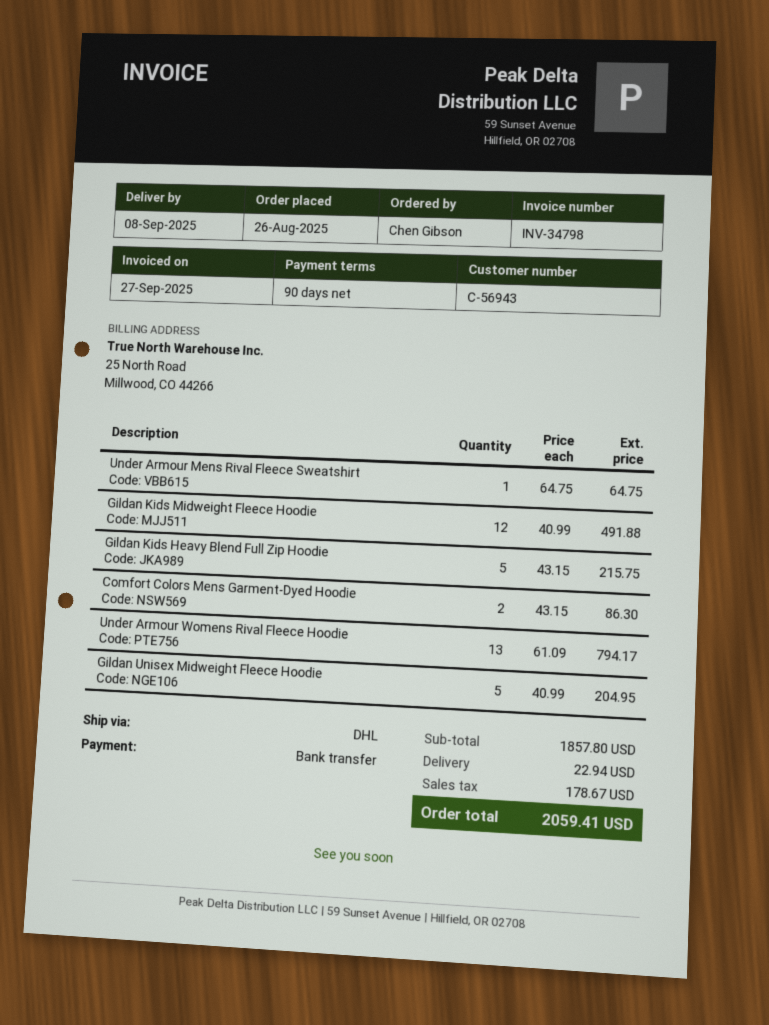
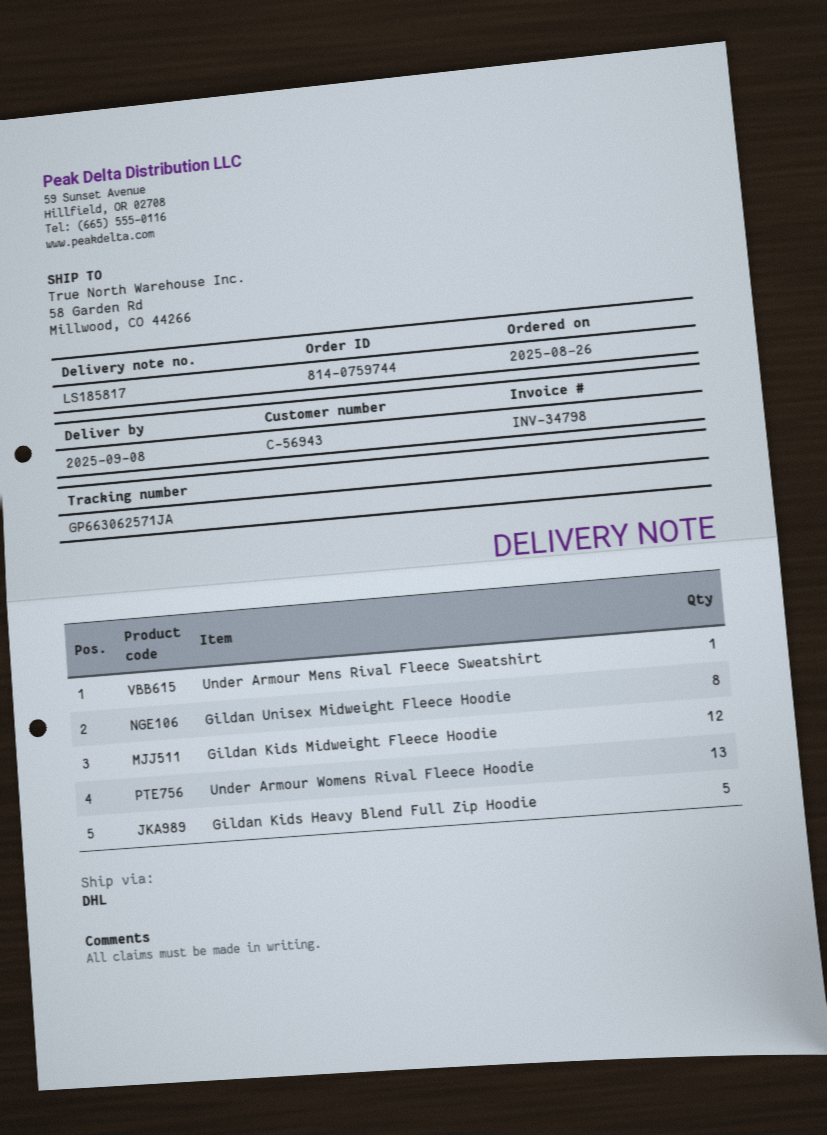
Comfort Colors Mens Garment-Dyed Hoodie: 2 -> none
Gildan Unisex Midweight Fleece Hoodie: 5 -> 8

